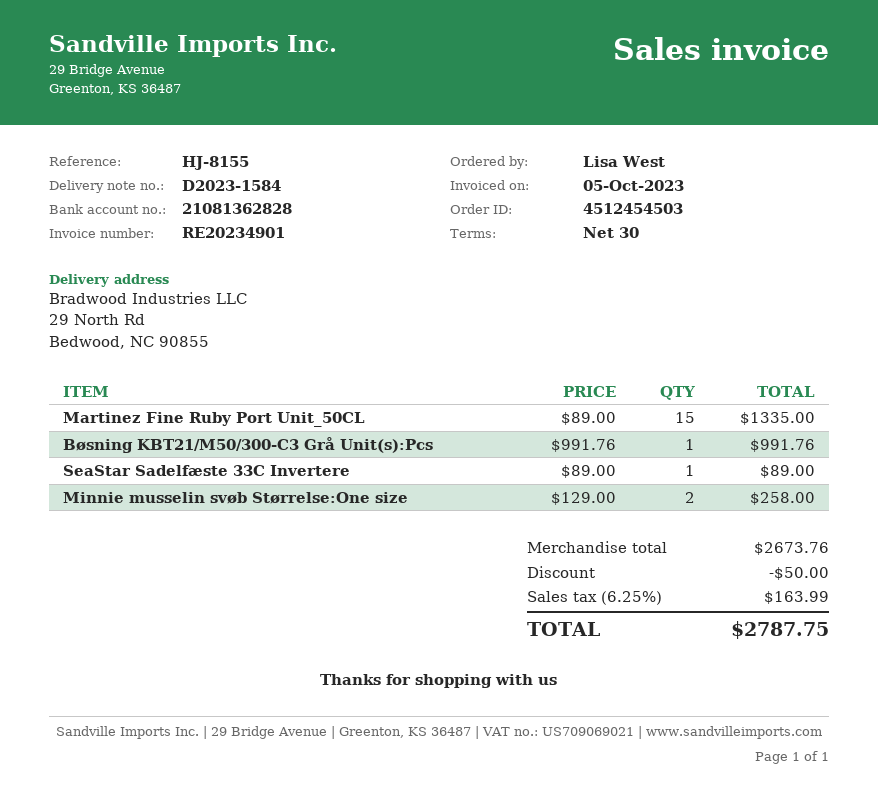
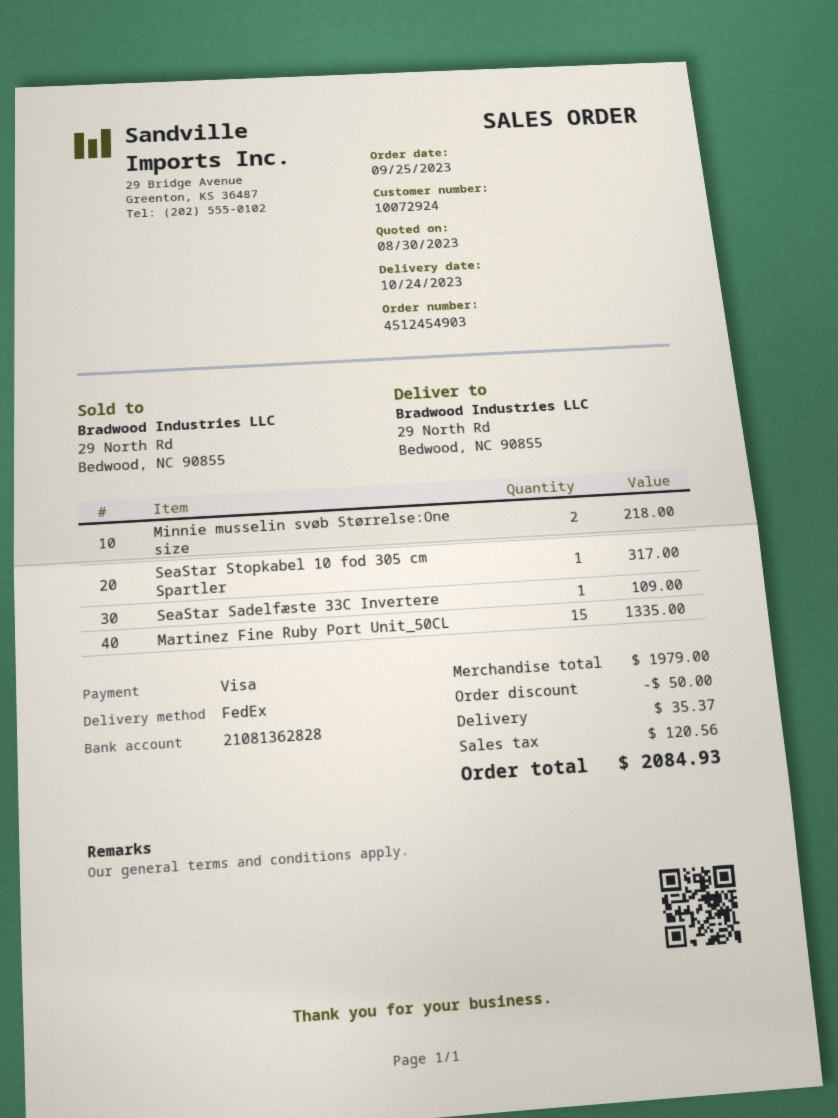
order number: 4512454503 -> 4512454903
Bøsning KBT21/M50/300-C3 Grå Unit(s):Pcs: 1 for 991.76 -> none
SeaStar Sadelfæste 33C Invertere: 1 for 89.00 -> 1 for 109.00
Minnie musselin svøb Størrelse:One size: 2 for 258.00 -> 2 for 218.00
SeaStar Stopkabel 10 fod 305 cm Spartler: none -> 1 for 317.00
subtotal: 2673.76 -> 1979.00
shipping: none -> 35.37
tax: 163.99 -> 120.56
total: 2787.75 -> 2084.93

